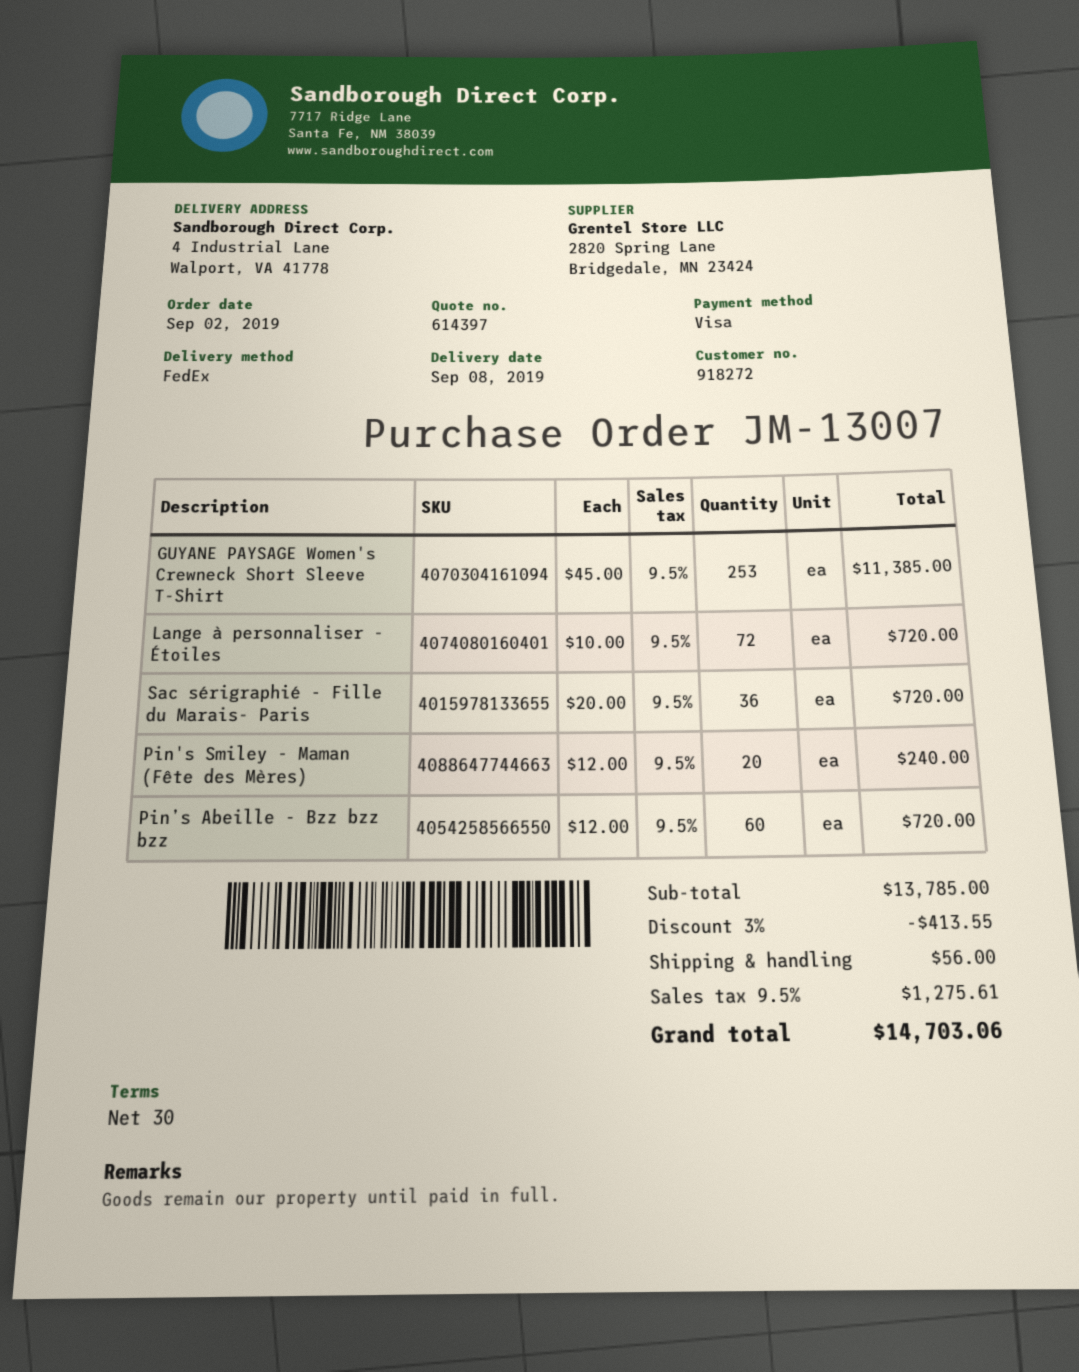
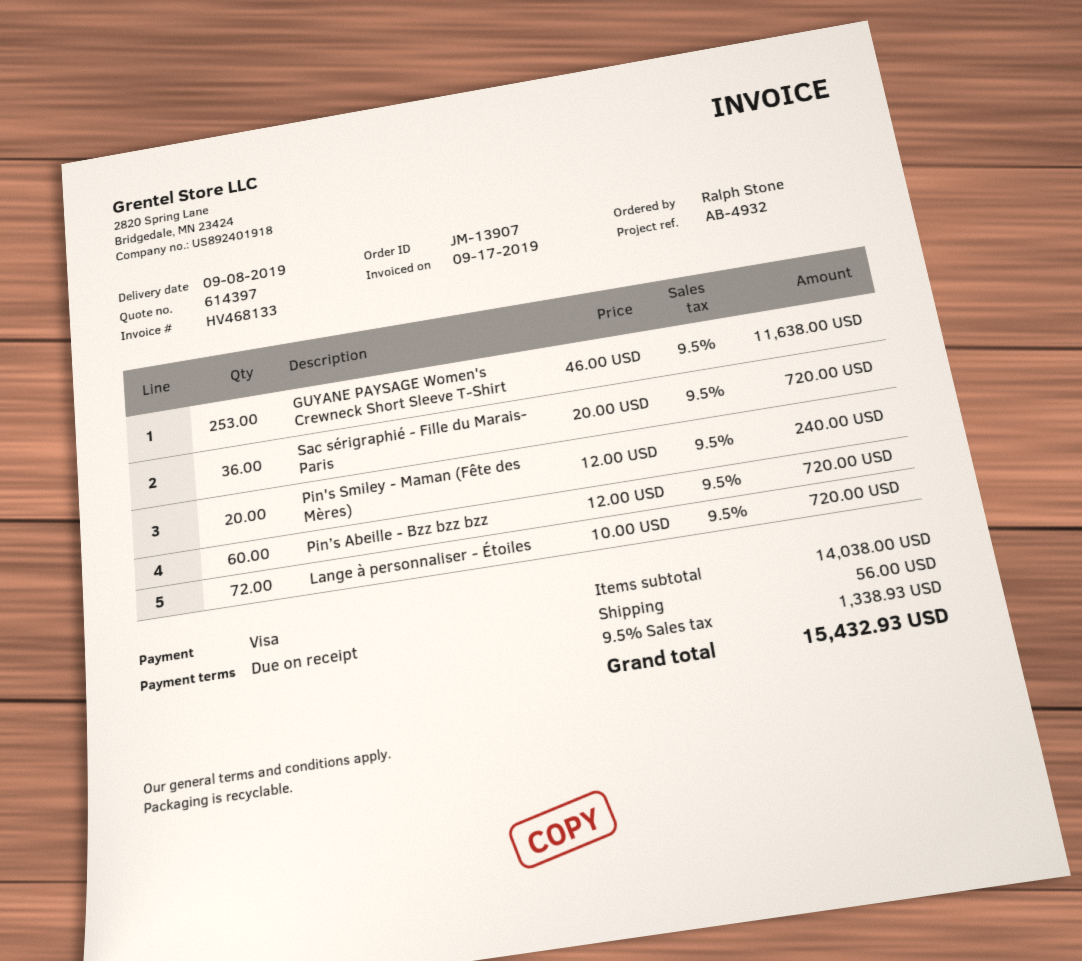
order number: JM-13007 -> JM-13907
payment terms: 30 days -> on receipt
GUYANE PAYSAGE Women's Crewneck Short Sleeve T-Shirt: 253 x 45.00 = 11385.00 -> 253 x 46.00 = 11638.00
subtotal: 13785.00 -> 14038.00
discount: 3% = 413.55 -> none
tax: 9.5% = 1275.61 -> 9.5% = 1338.93
total: 14703.06 -> 15432.93

